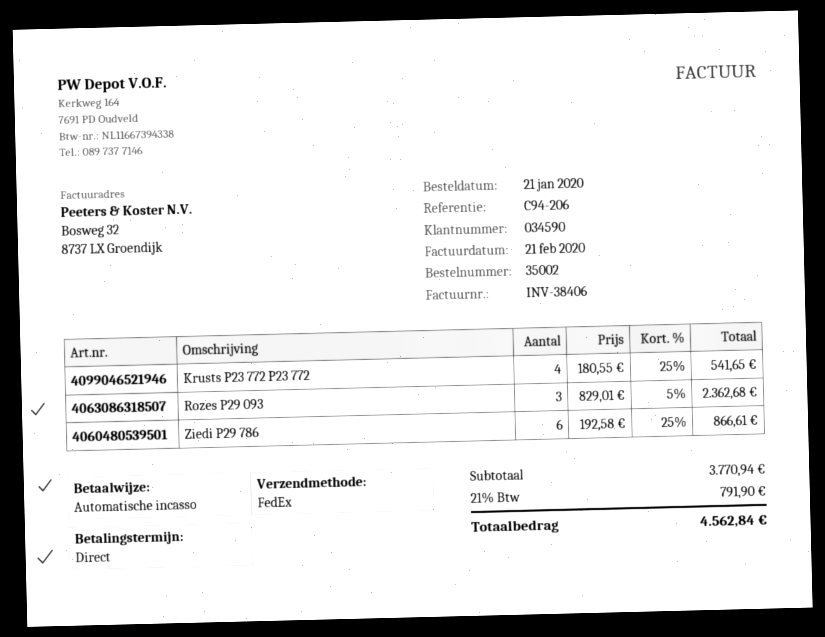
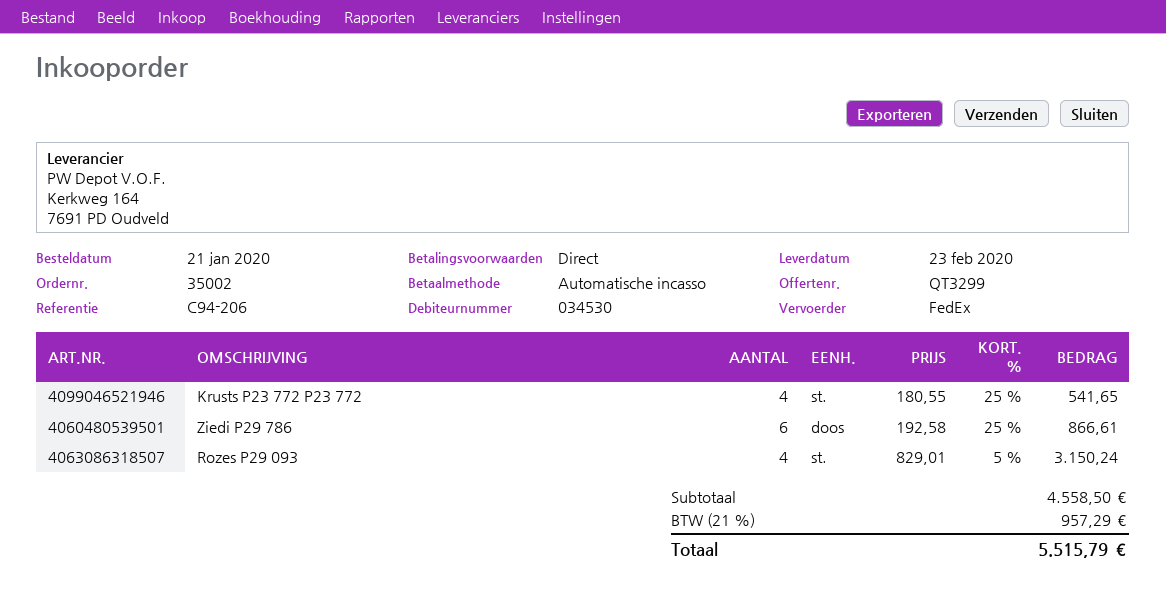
customer number: 034590 -> 034530
Rozes P29 093: 3 x 829.01 - 5% = 2362.68 -> 4 x 829.01 - 5% = 3150.24
subtotal: 3770.94 -> 4558.50
tax: 21% = 791.90 -> 21% = 957.29
total: 4562.84 -> 5515.79

